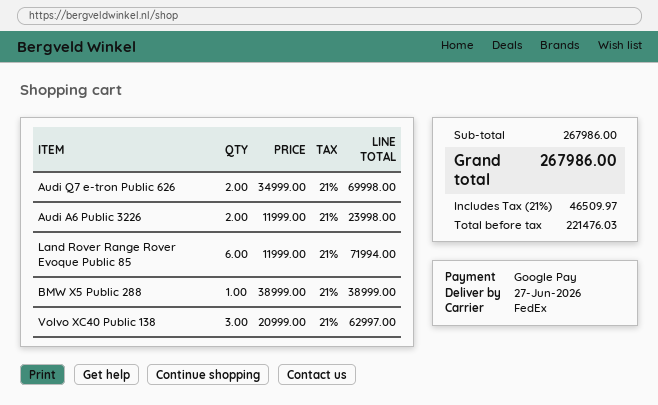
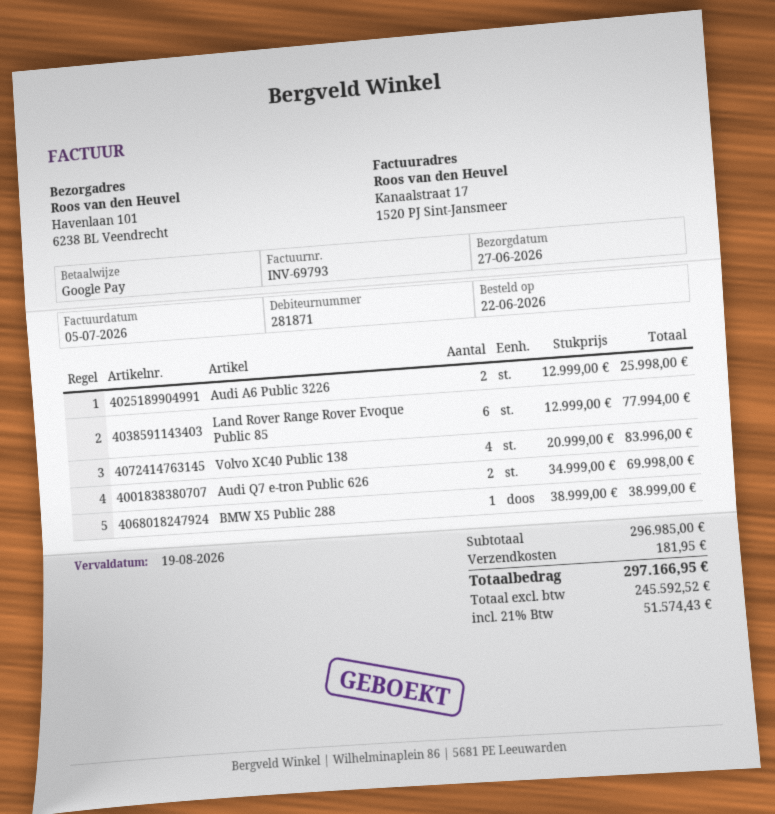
Audi A6 Public 3226: 2 x 11999.00 = 23998.00 -> 2 x 12999.00 = 25998.00
Land Rover Range Rover Evoque Public 85: 6 x 11999.00 = 71994.00 -> 6 x 12999.00 = 77994.00
Volvo XC40 Public 138: 3 x 20999.00 = 62997.00 -> 4 x 20999.00 = 83996.00
subtotal: 267986.00 -> 296985.00
shipping: none -> 181.95
net: 221476.03 -> 245592.52
tax: 21% = 46509.97 -> 21% = 51574.43
total: 267986.00 -> 297166.95

